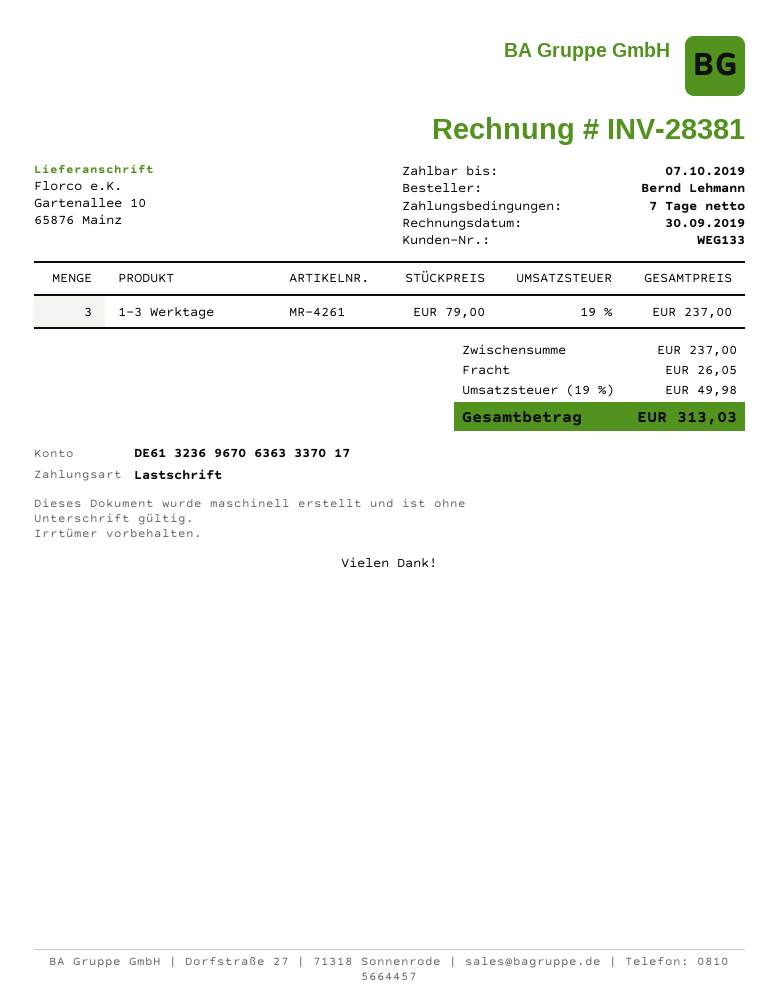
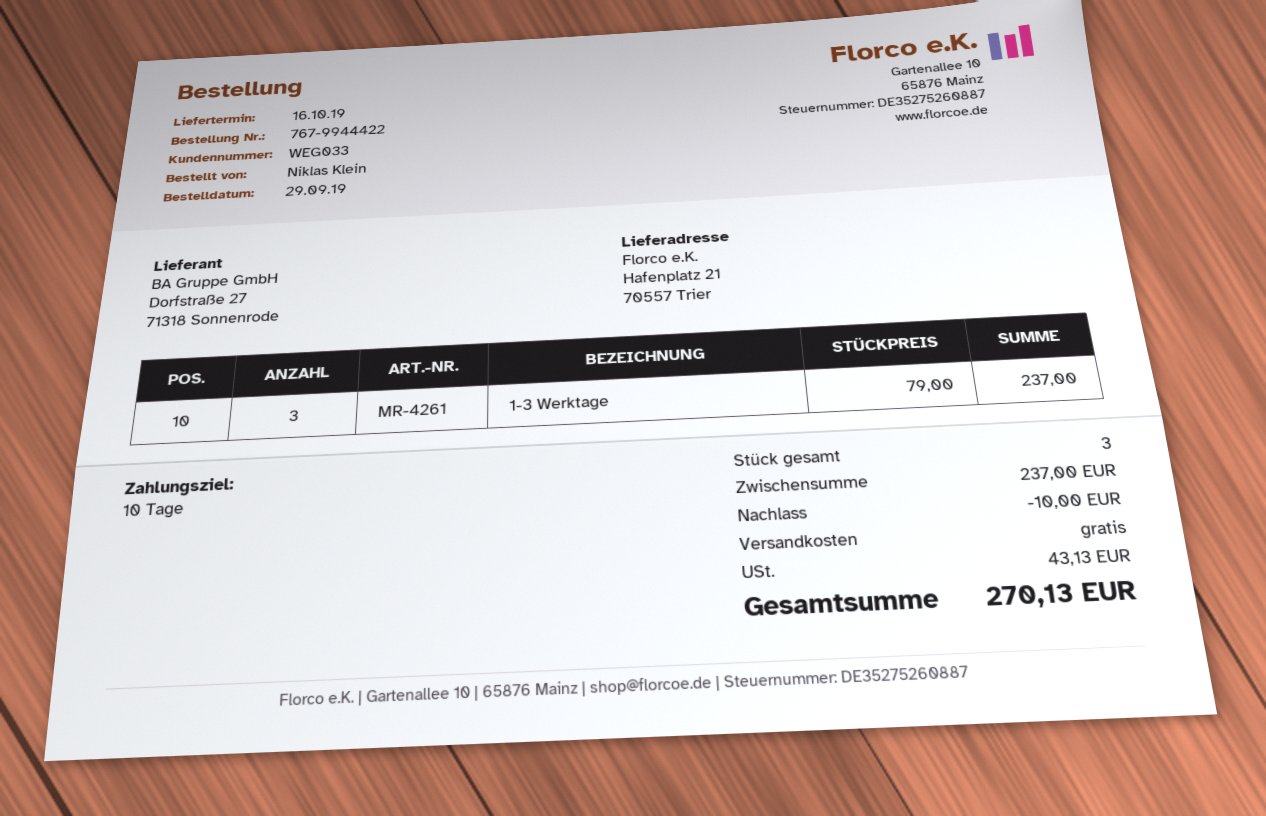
payment terms: 7 days -> 10 days
customer number: WEG133 -> WEG033
ordered by: Bernd Lehmann -> Niklas Klein
ship to: Gartenallee 10, 65876 Mainz -> Hafenplatz 21, 70557 Trier
discount: none -> 10.00
shipping: 26.05 -> 0.00
tax: 49.98 -> 43.13
total: 313.03 -> 270.13

